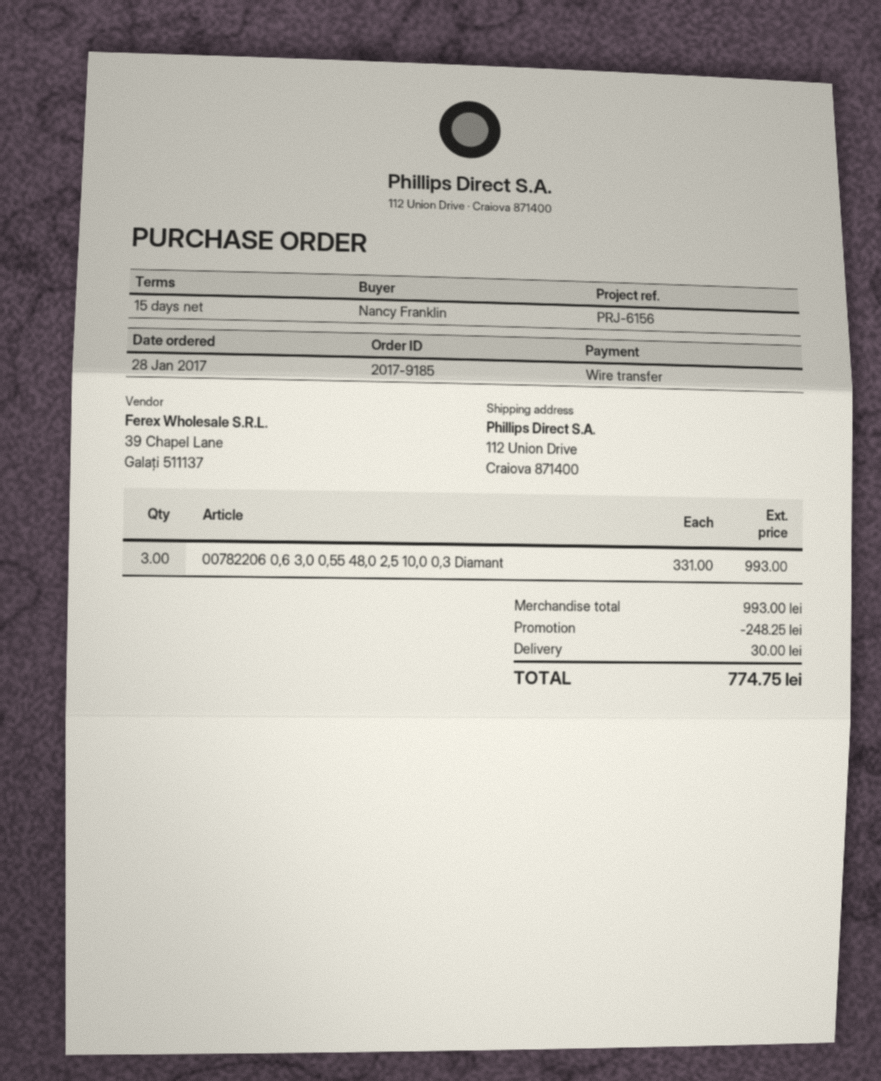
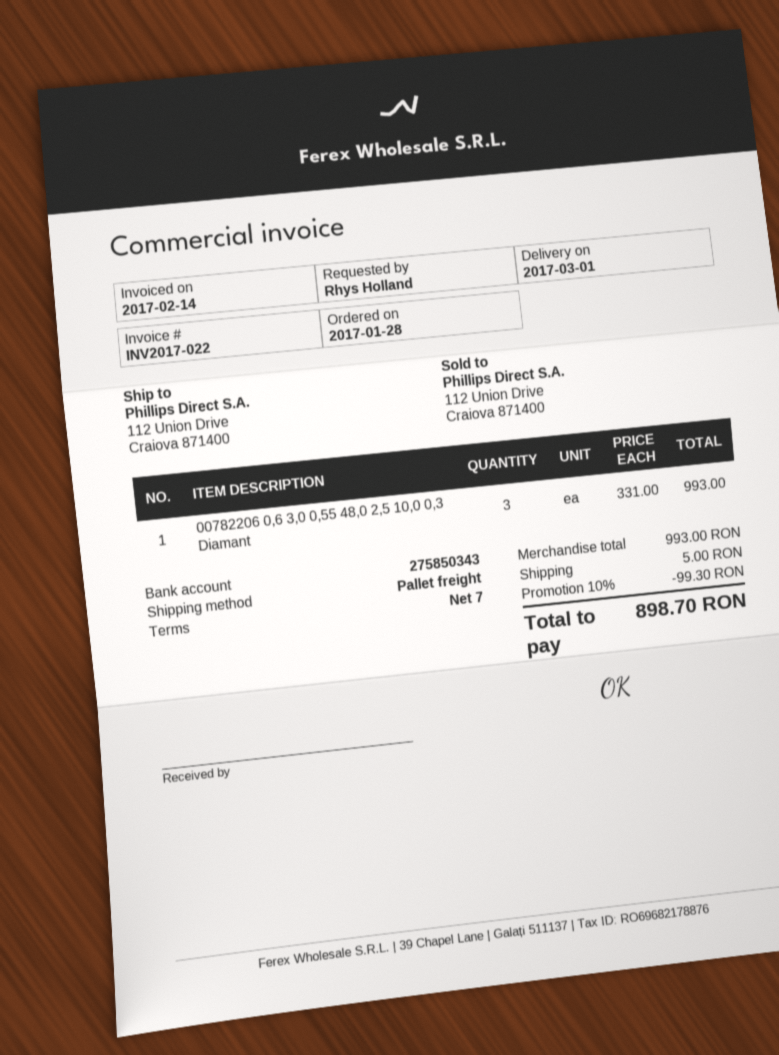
payment terms: 15 days -> 7 days
ordered by: Nancy Franklin -> Rhys Holland
discount: 248.25 -> 99.30
shipping: 30.00 -> 5.00
total: 774.75 -> 898.70

